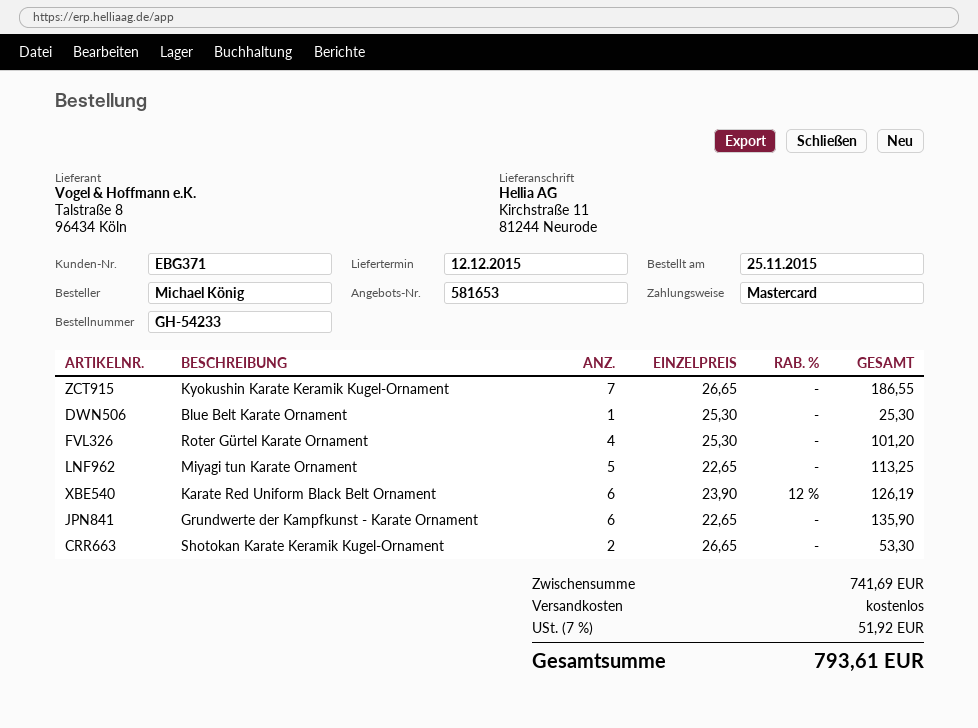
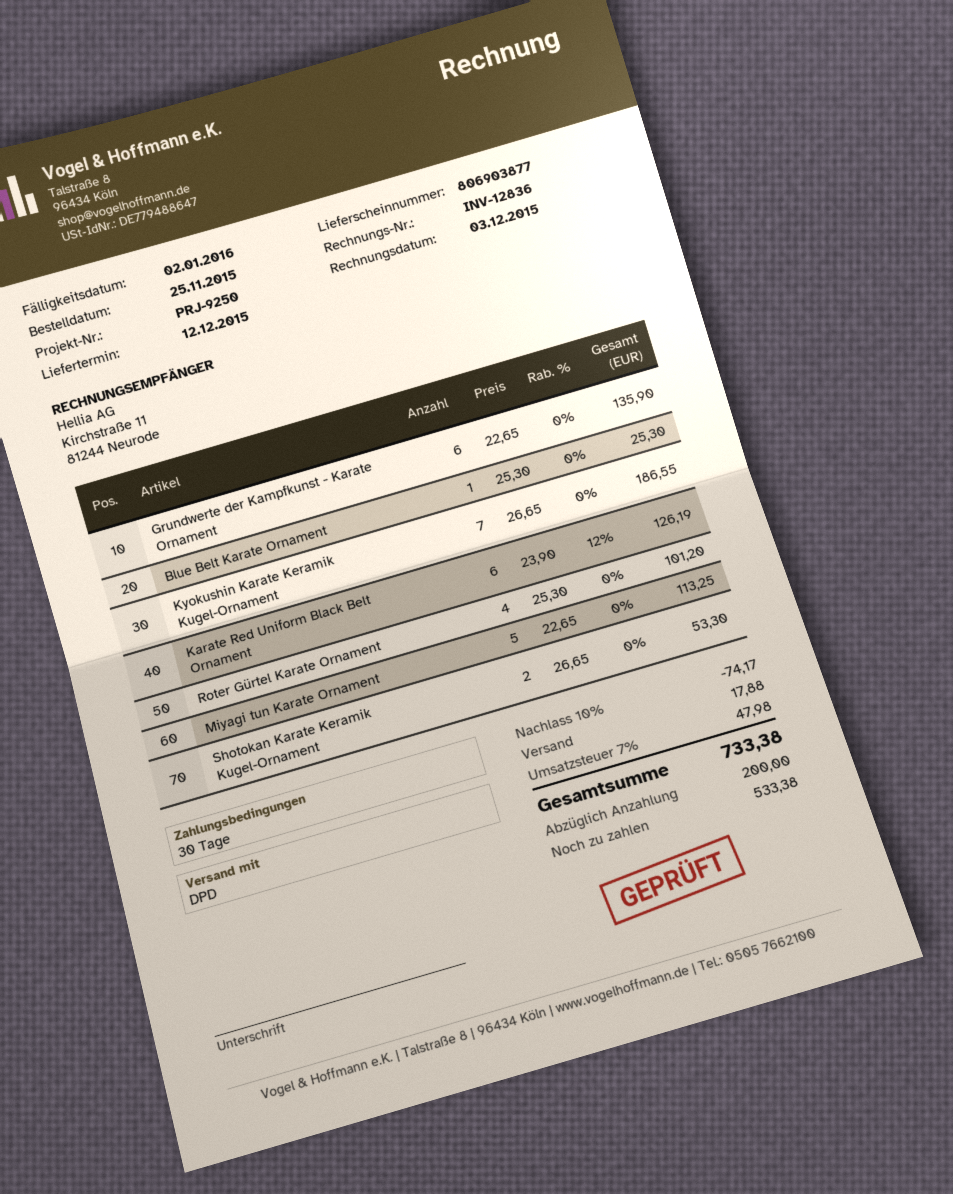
discount: none -> 10% = 74.17
shipping: 0.00 -> 17.88
tax: 7% = 51.92 -> 7% = 47.98
total: 793.61 -> 733.38

